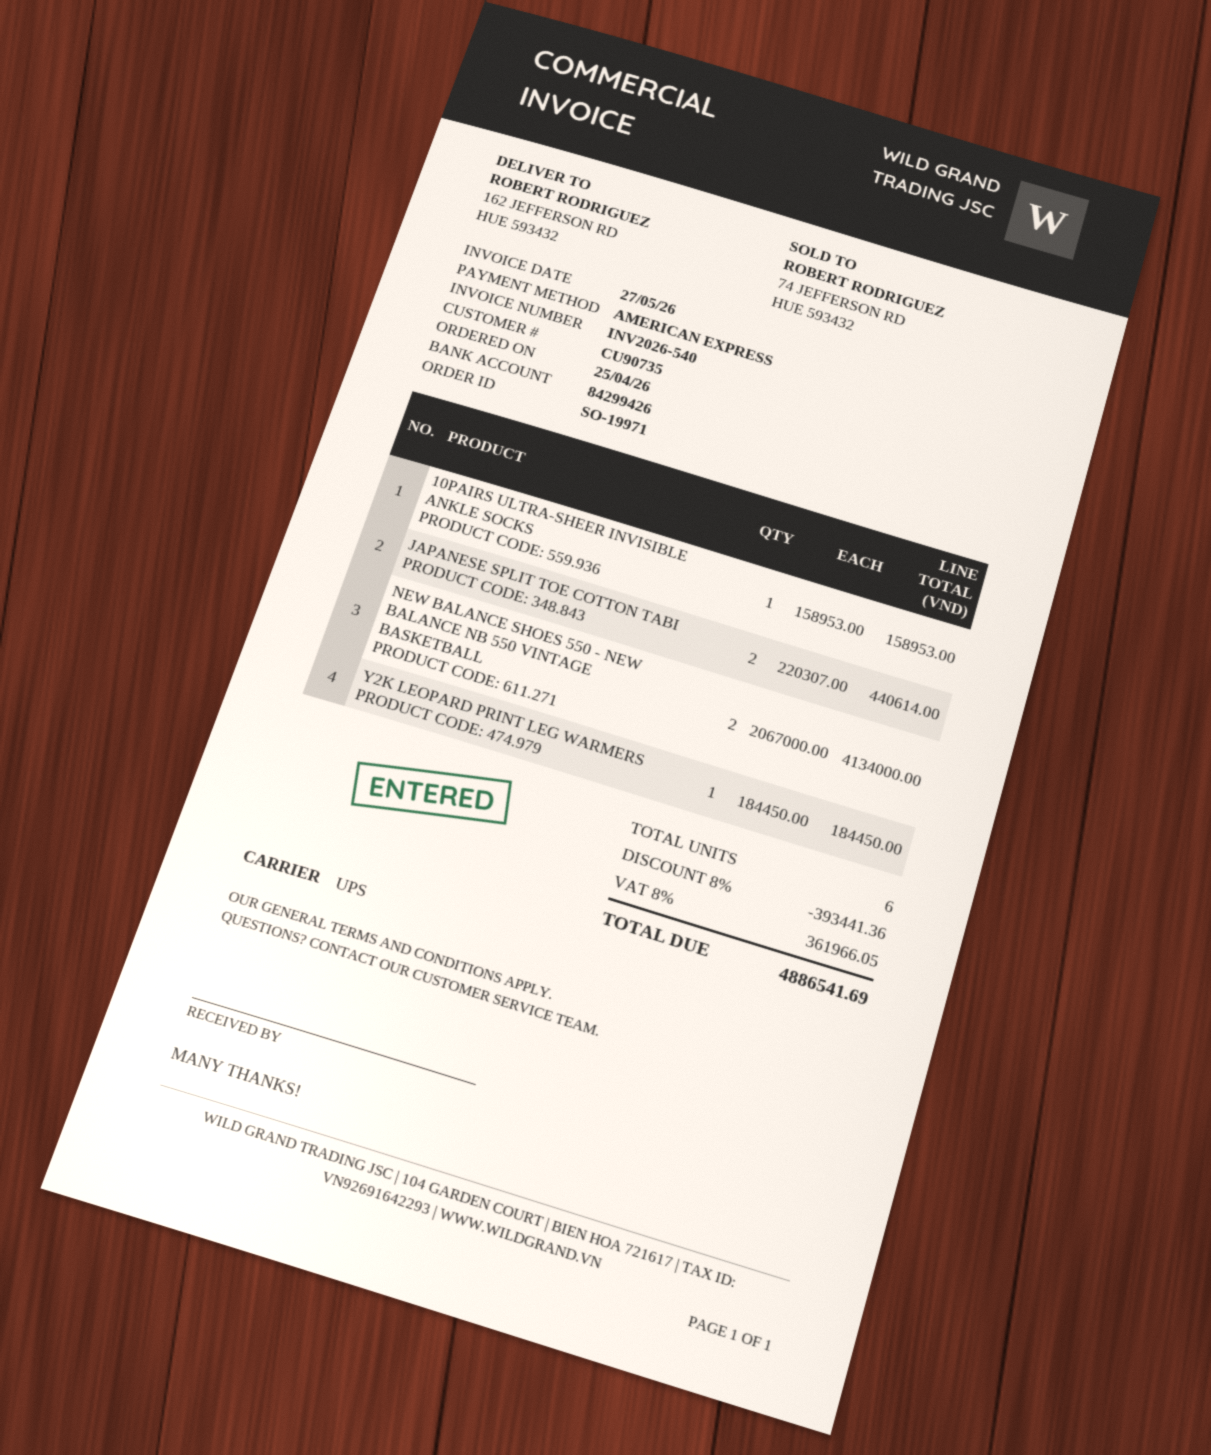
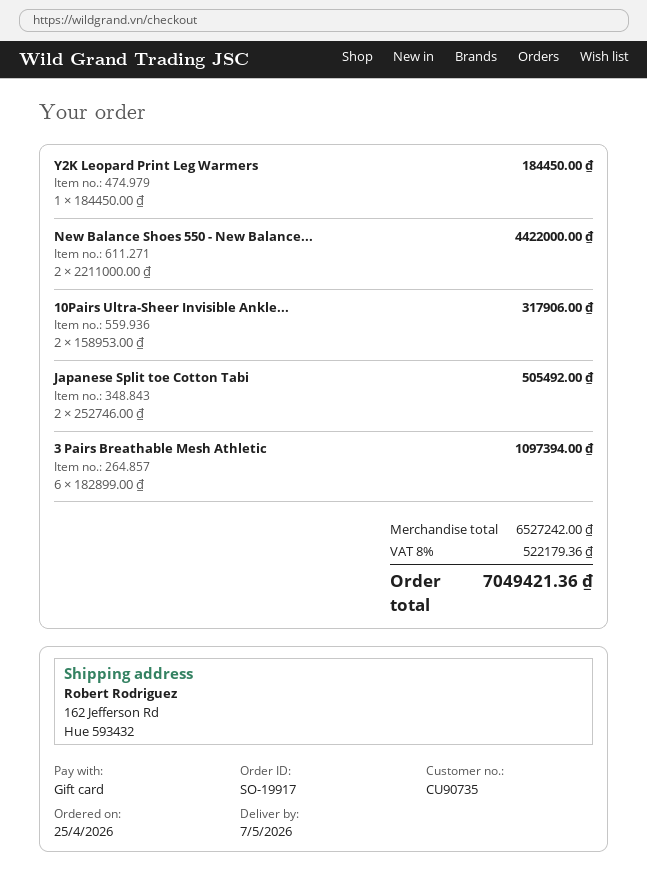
order number: SO-19971 -> SO-19917
payment method: American Express -> gift card
10PAIRS ULTRA-SHEER INVISIBLE ANKLE SOCKS: 1 x 158953.00 = 158953.00 -> 2 x 158953.00 = 317906.00
JAPANESE SPLIT TOE COTTON TABI: 2 x 220307.00 = 440614.00 -> 2 x 252746.00 = 505492.00
NEW BALANCE SHOES 550 - NEW BALANCE NB 550 VINTAGE BASKETBALL: 2 x 2067000.00 = 4134000.00 -> 2 x 2211000.00 = 4422000.00
3 Pairs Breathable Mesh Athletic: none -> 6 x 182899.00 = 1097394.00
discount: 8% = 393441.36 -> none
tax: 8% = 361966.05 -> 8% = 522179.36
total: 4886541.69 -> 7049421.36

